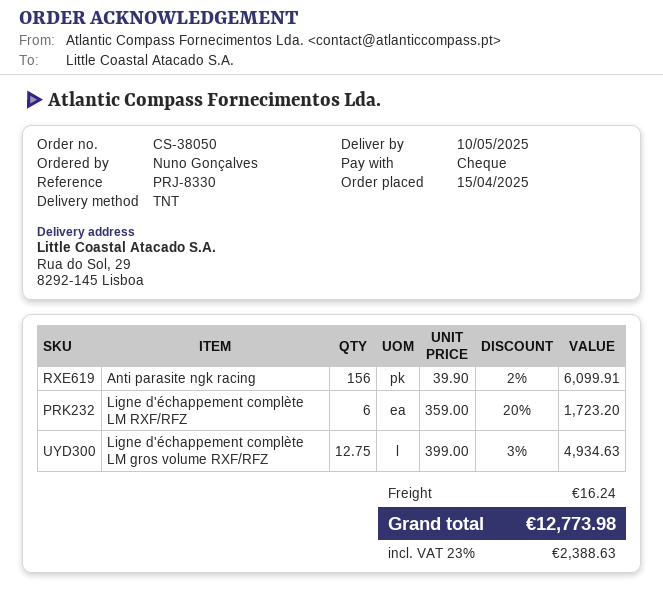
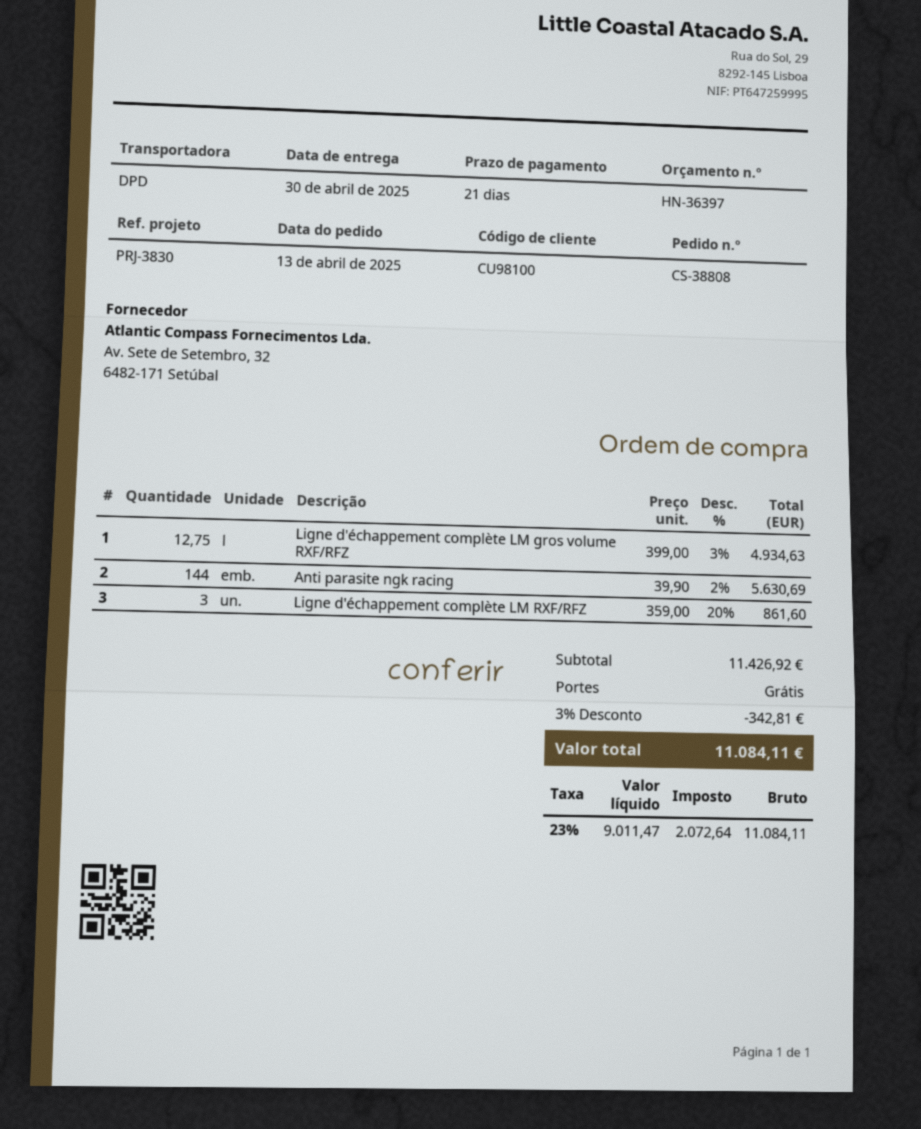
order number: CS-38050 -> CS-38808
order date: 2025-04-15 -> 2025-04-13
delivery date: 2025-05-10 -> 2025-04-30
reference: PRJ-8330 -> PRJ-3830
shipping method: TNT -> DPD
Anti parasite ngk racing: 156 x 39.90 - 2% = 6099.91 -> 144 x 39.90 - 2% = 5630.69
Ligne d'échappement complète LM RXF/RFZ: 6 x 359.00 - 20% = 1723.20 -> 3 x 359.00 - 20% = 861.60
discount: none -> 3% = 342.81
shipping: 16.24 -> 0.00
tax: 23% = 2388.63 -> 23% = 2072.64
total: 12773.98 -> 11084.11

